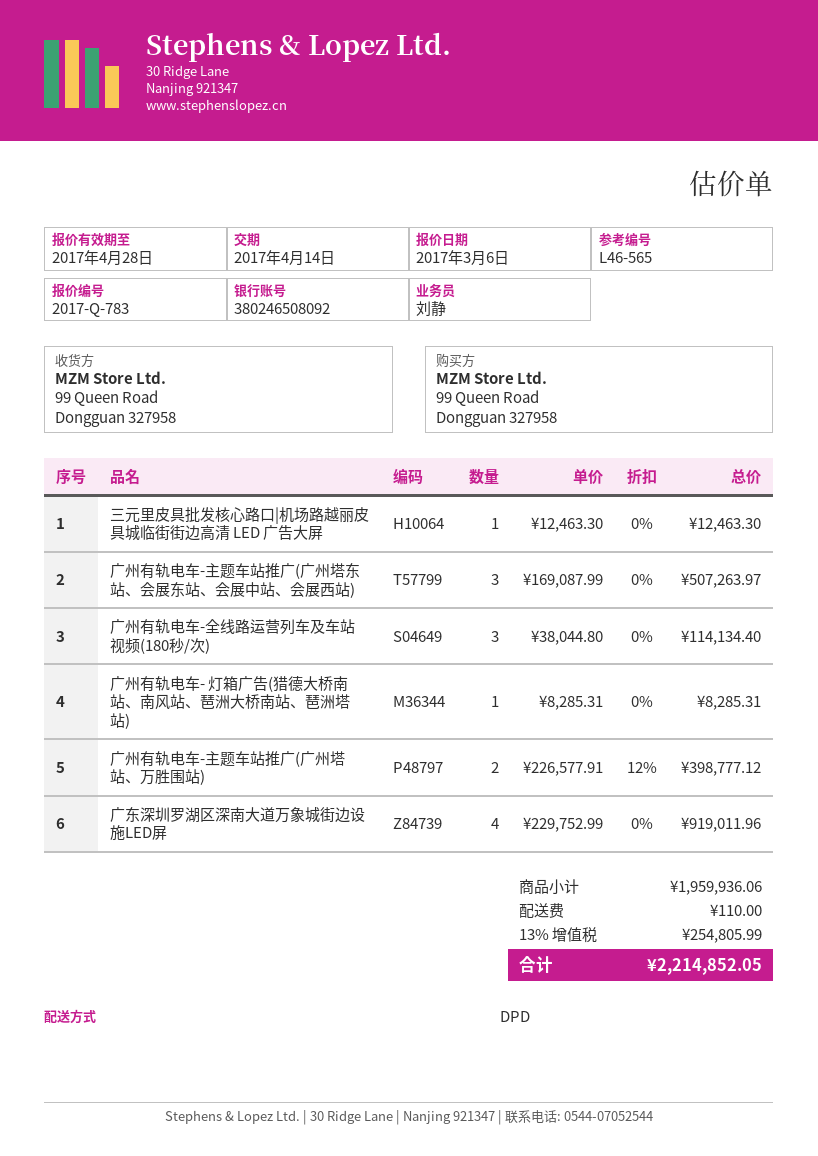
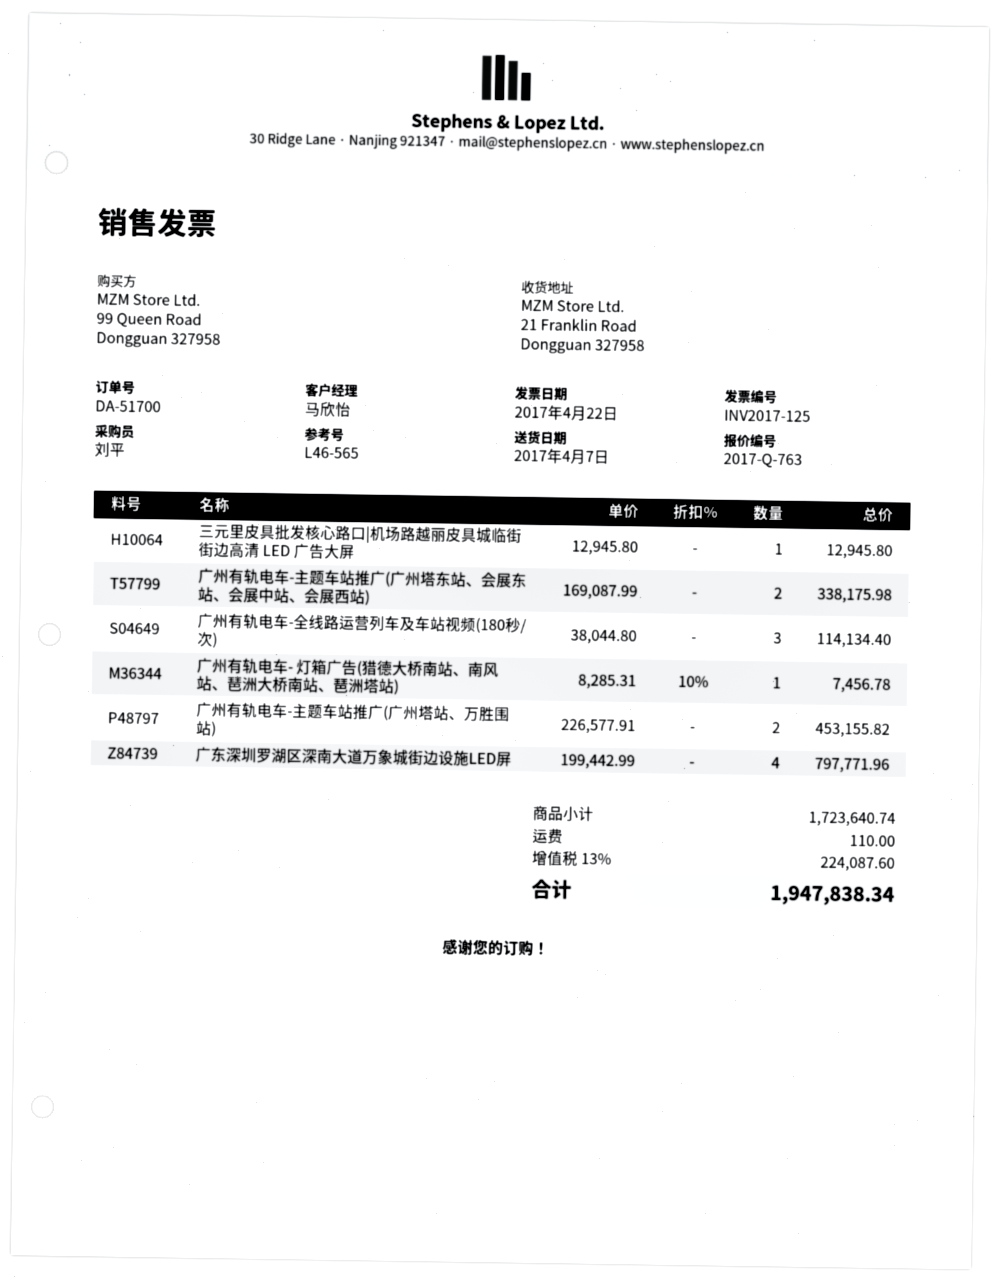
quote number: 2017-Q-783 -> 2017-Q-763
delivery date: 2017-04-14 -> 2017-04-07
sales rep: 刘静 -> 马欣怡
ship to: 99 Queen Road, Dongguan 327958 -> 21 Franklin Road, Dongguan 327958
三元里皮具批发核心路口|机场路越丽皮具城临街街边高清 LED 广告大屏: 1 x 12463.30 = 12463.30 -> 1 x 12945.80 = 12945.80
广州有轨电车-主题车站推广(广州塔东站、会展东站、会展中站、会展西站): 3 x 169087.99 = 507263.97 -> 2 x 169087.99 = 338175.98
广州有轨电车- 灯箱广告(猎德大桥南站、南风站、琶洲大桥南站、琶洲塔站): 1 x 8285.31 = 8285.31 -> 1 x 8285.31 - 10% = 7456.78
广州有轨电车-主题车站推广(广州塔站、万胜围站): 2 x 226577.91 - 12% = 398777.12 -> 2 x 226577.91 = 453155.82
广东深圳罗湖区深南大道万象城街边设施LED屏: 4 x 229752.99 = 919011.96 -> 4 x 199442.99 = 797771.96
subtotal: 1959936.06 -> 1723640.74
tax: 13% = 254805.99 -> 13% = 224087.60
total: 2214852.05 -> 1947838.34

